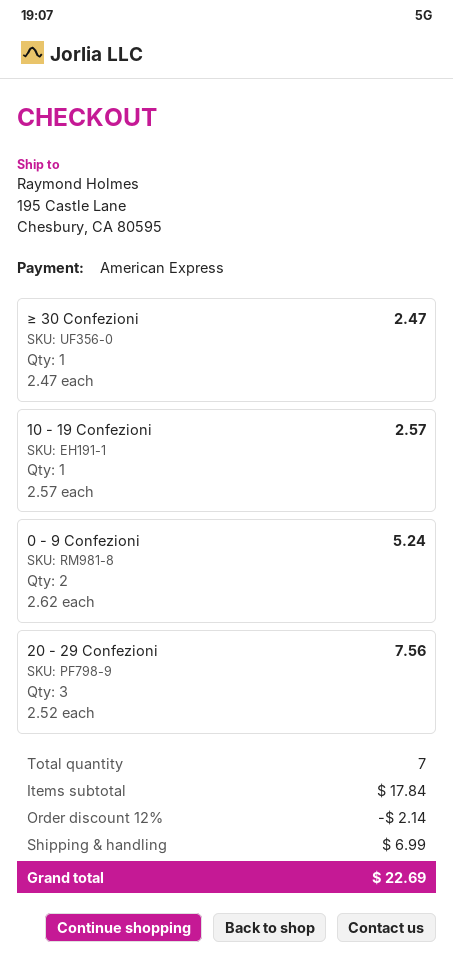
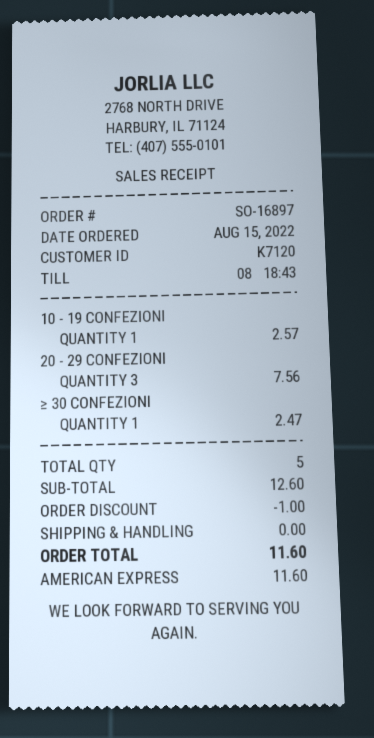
0 - 9 Confezioni: 2 for 5.24 -> none
total quantity: 7 -> 5
subtotal: 17.84 -> 12.60
discount: 2.14 -> 1.00
shipping: 6.99 -> 0.00
total: 22.69 -> 11.60

